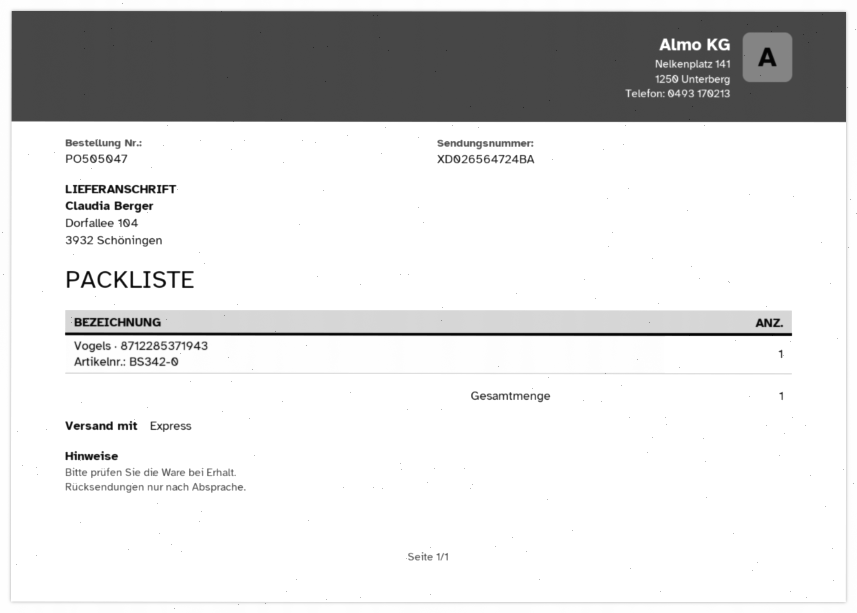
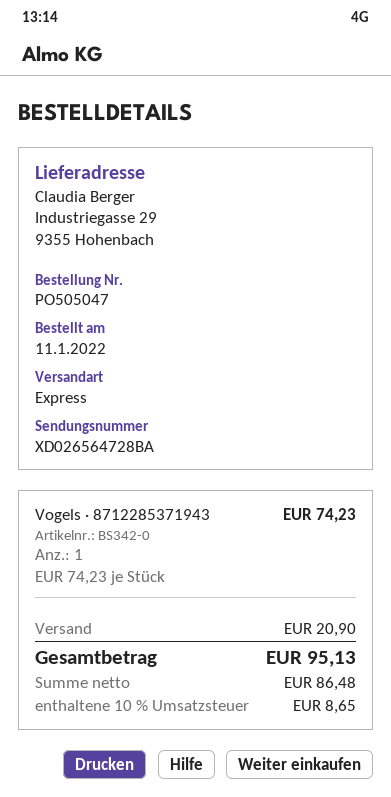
tracking number: XD026564724BA -> XD026564728BA
ship to: Dorfallee 104, 3932 Schöningen -> Industriegasse 29, 9355 Hohenbach

